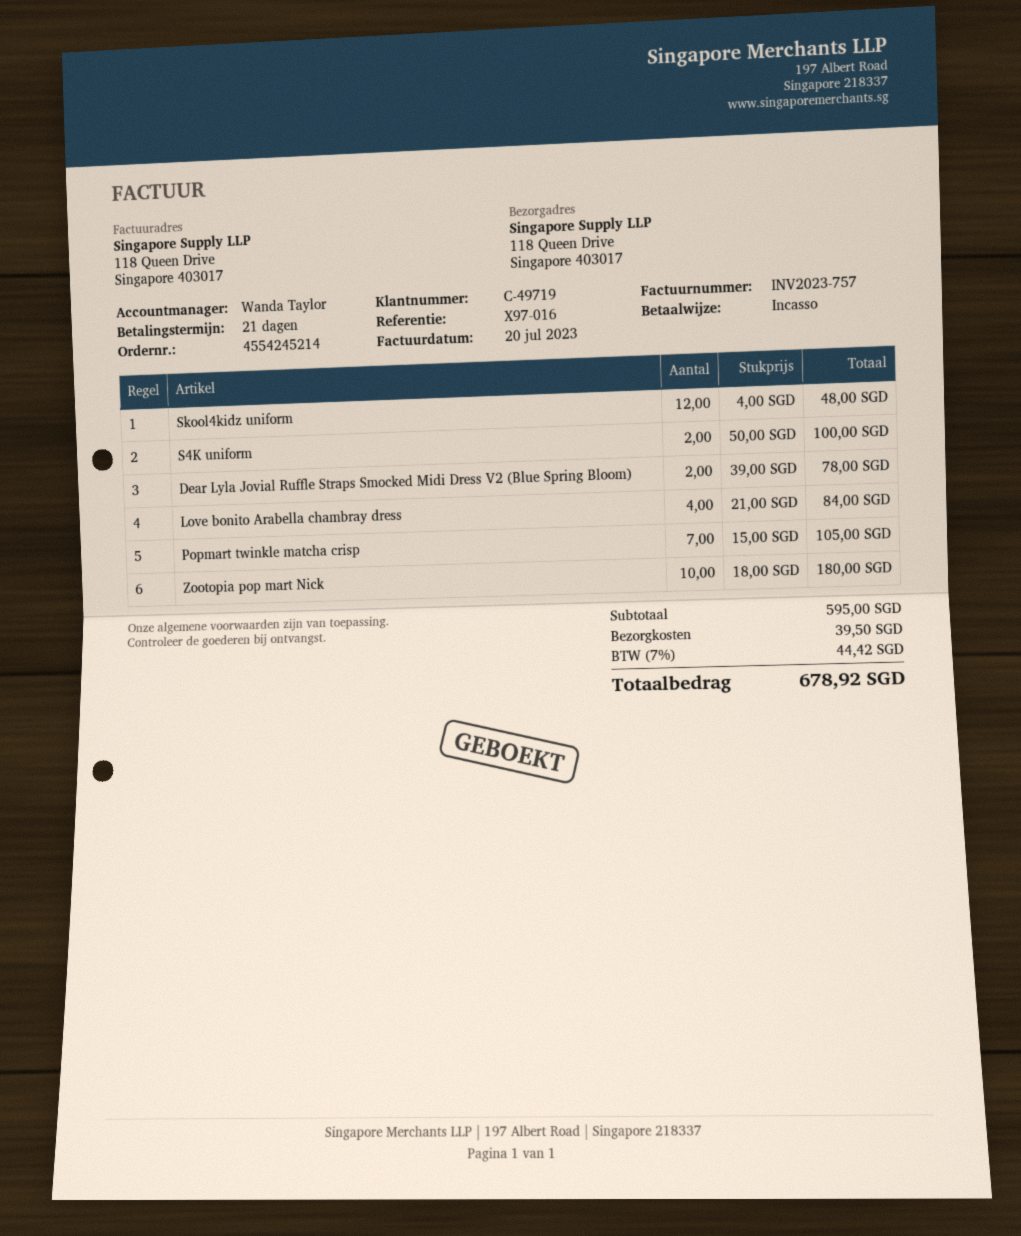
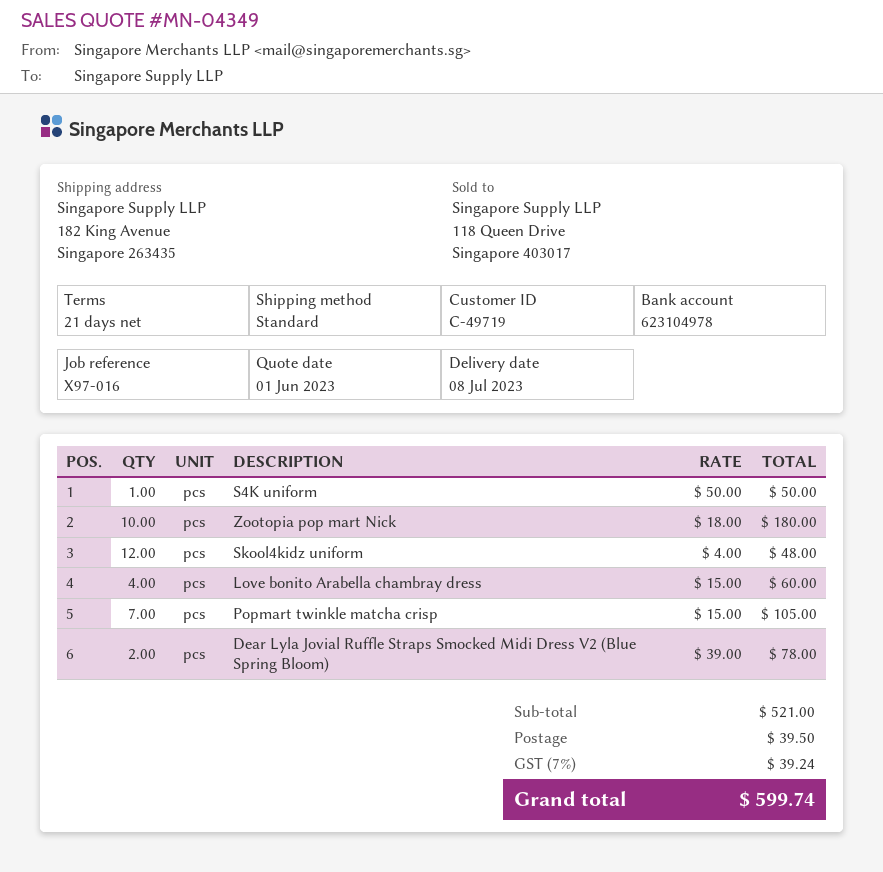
ship to: 118 Queen Drive, Singapore 403017 -> 182 King Avenue, Singapore 263435
S4K uniform: 2 x 50.00 = 100.00 -> 1 x 50.00 = 50.00
Love bonito Arabella chambray dress: 4 x 21.00 = 84.00 -> 4 x 15.00 = 60.00
subtotal: 595.00 -> 521.00
tax: 7% = 44.42 -> 7% = 39.24
total: 678.92 -> 599.74

